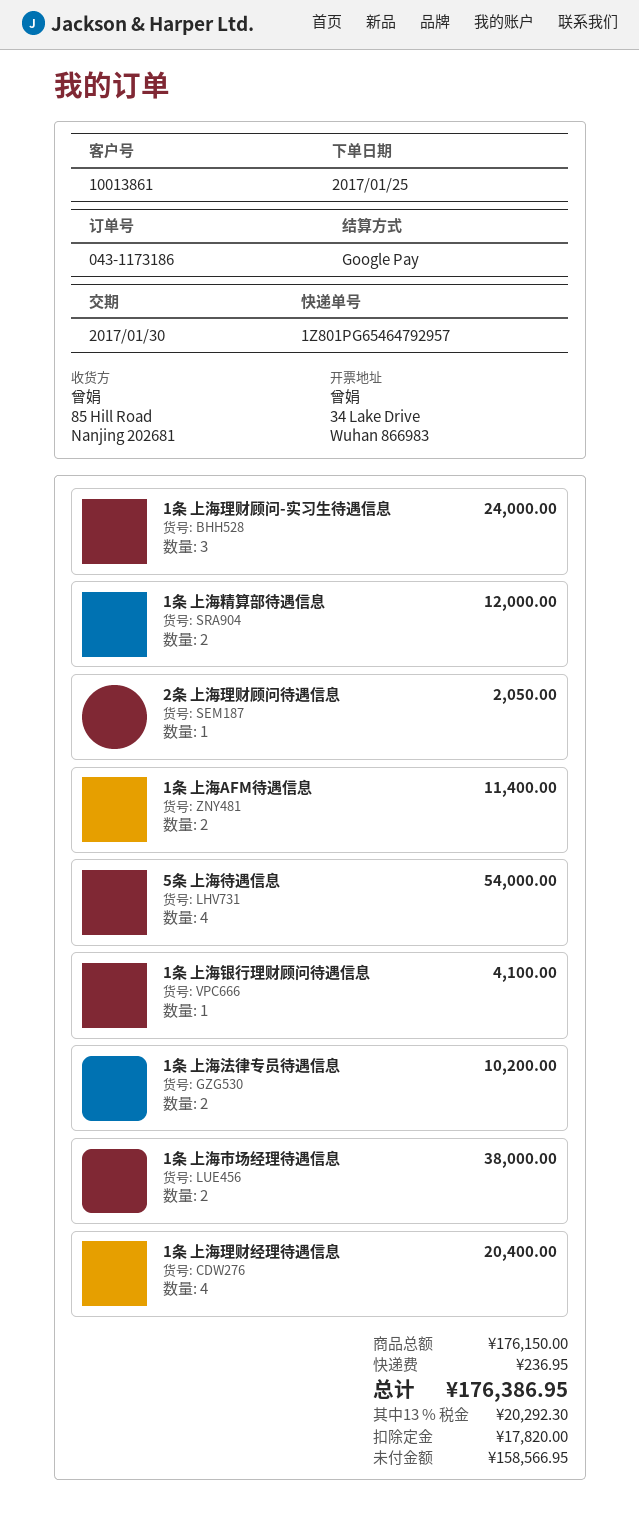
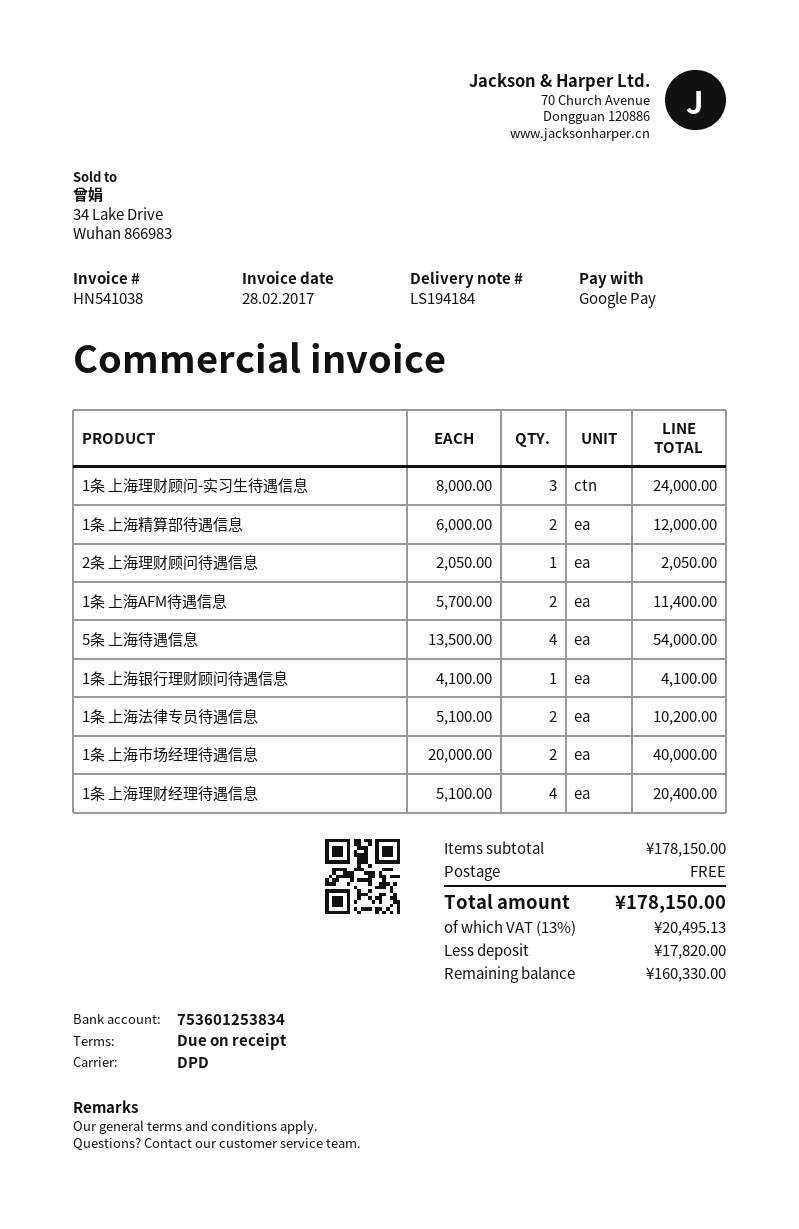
1条 上海市场经理待遇信息: 2 for 38000.00 -> 2 for 40000.00
subtotal: 176150.00 -> 178150.00
shipping: 236.95 -> 0.00
tax: 13% = 20292.30 -> 13% = 20495.13
total: 176386.95 -> 178150.00
balance: 158566.95 -> 160330.00

